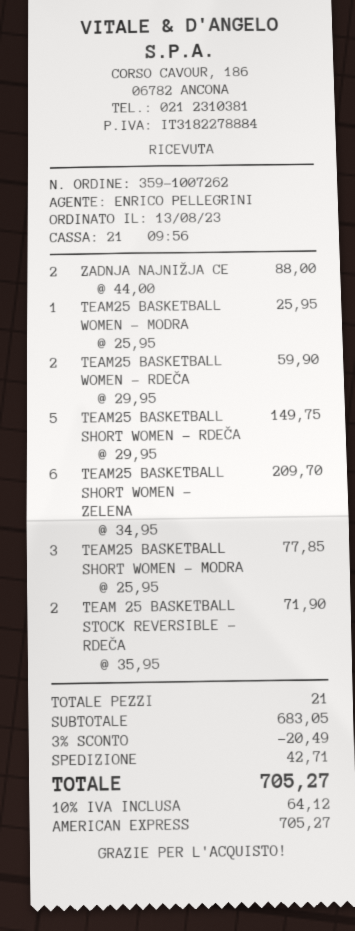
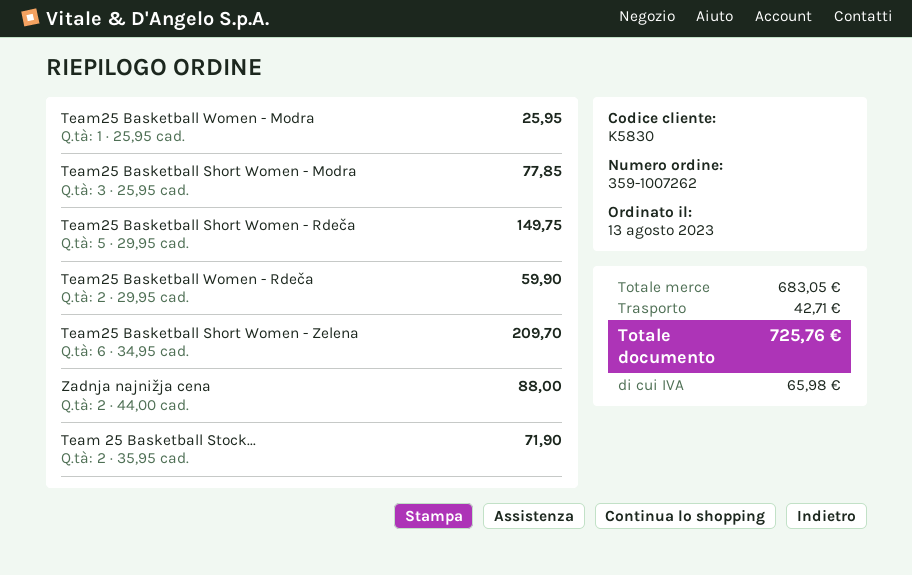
discount: 3% = 20.49 -> none
tax: 64.12 -> 65.98
total: 705.27 -> 725.76

